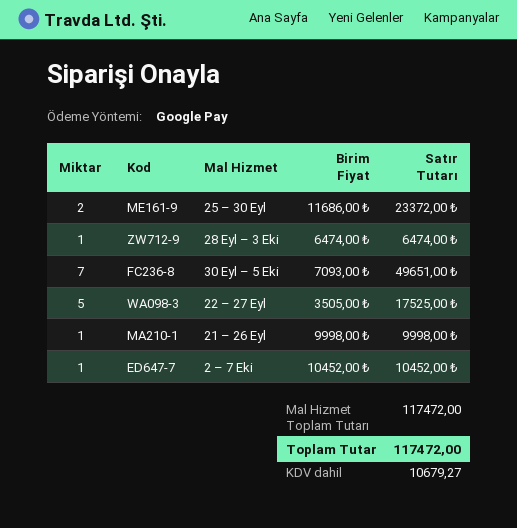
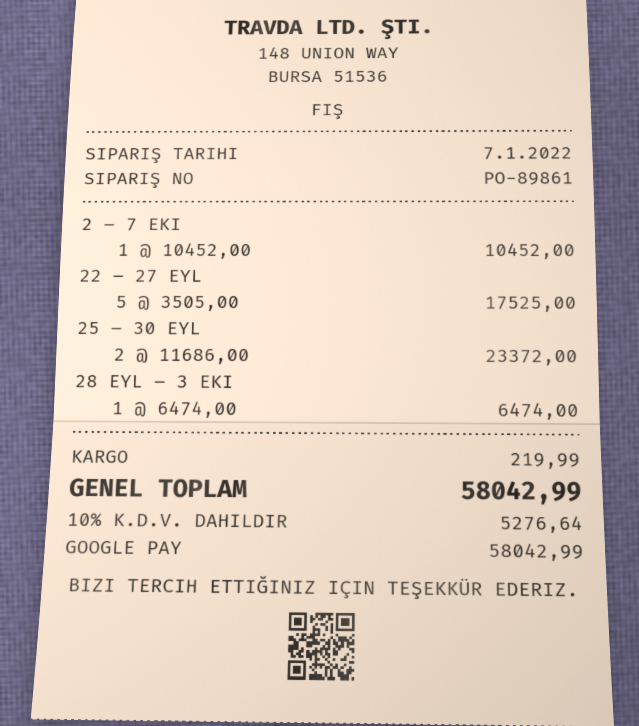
30 Eyl – 5 Eki: 7 x 7093.00 = 49651.00 -> none
21 – 26 Eyl: 1 x 9998.00 = 9998.00 -> none
shipping: none -> 219.99
tax: 10679.27 -> 5276.64
total: 117472.00 -> 58042.99

